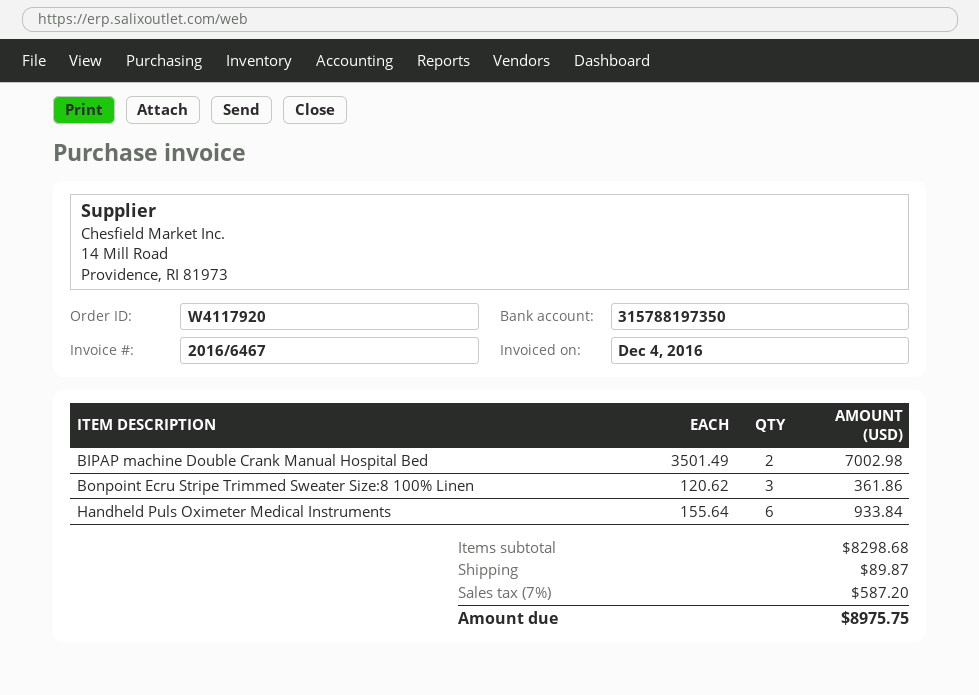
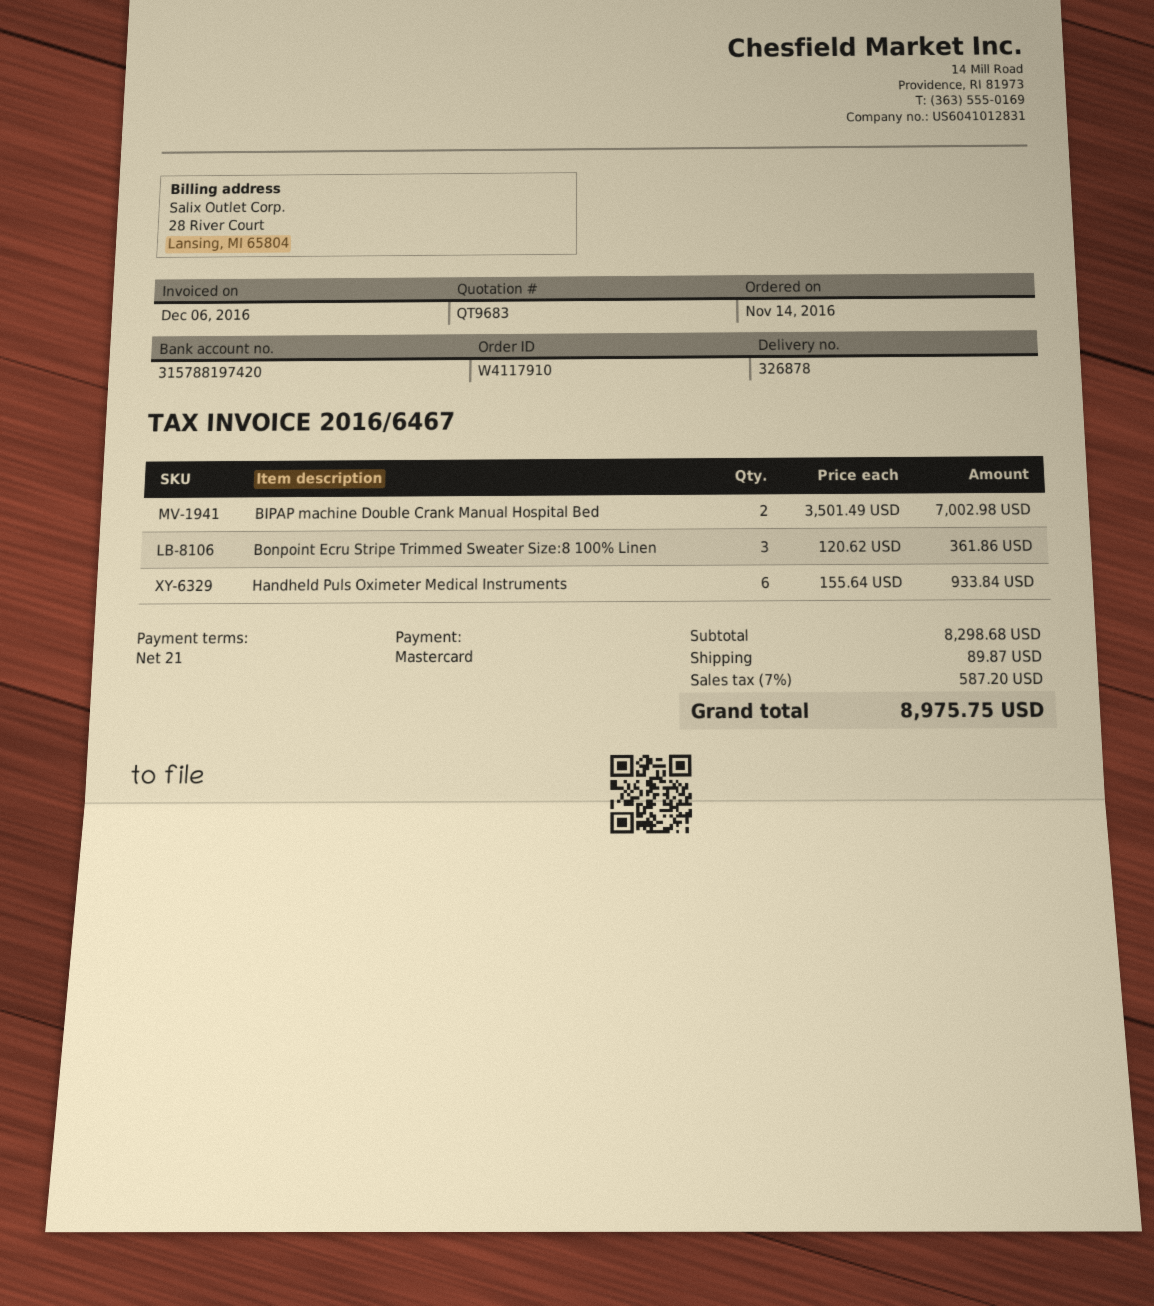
order number: W4117920 -> W4117910
invoice date: 2016-12-04 -> 2016-12-06
bank account: 315788197350 -> 315788197420

